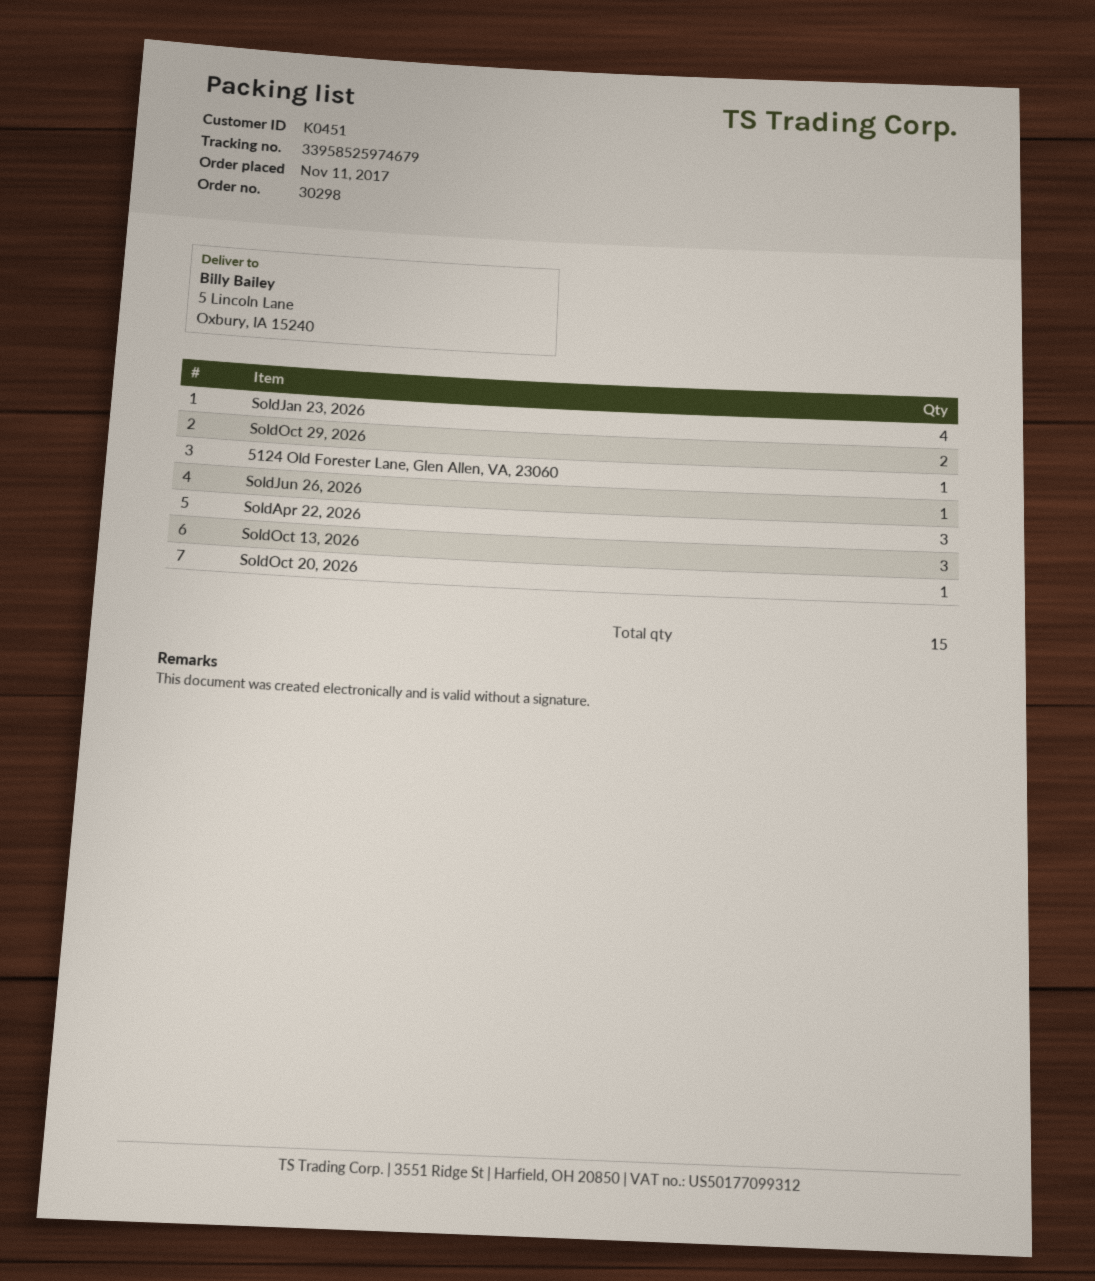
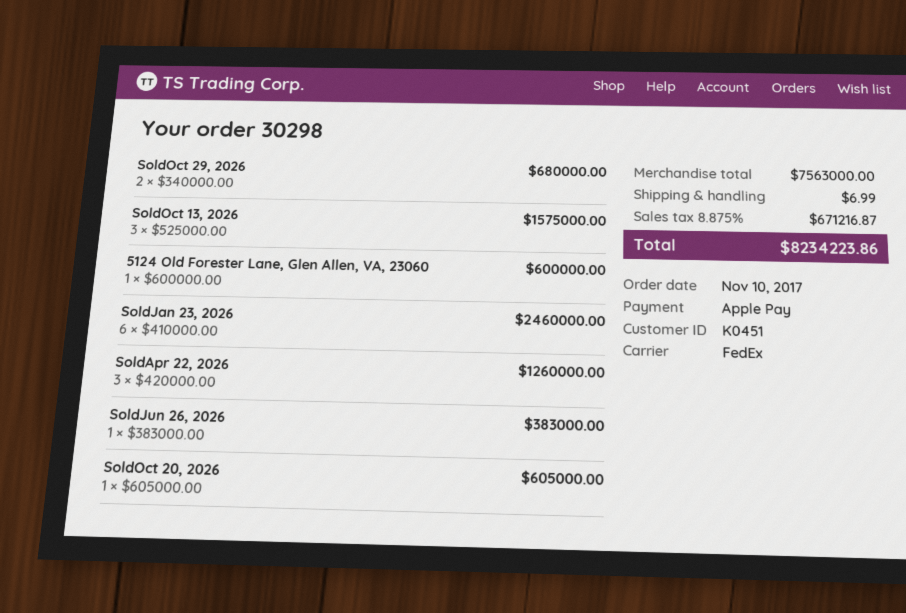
order date: 2017-11-11 -> 2017-11-10
SoldJan 23, 2026: 4 -> 6

